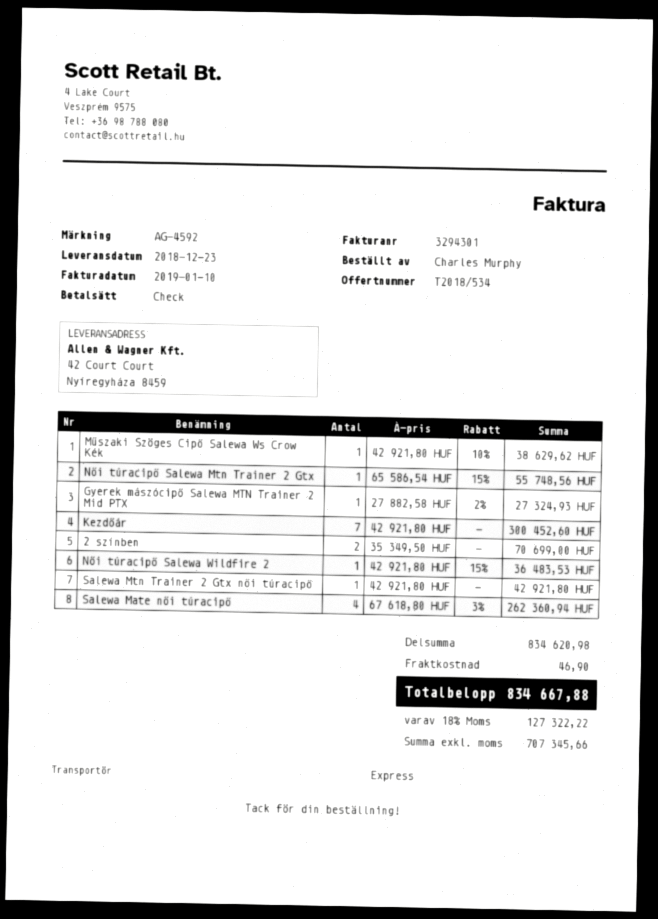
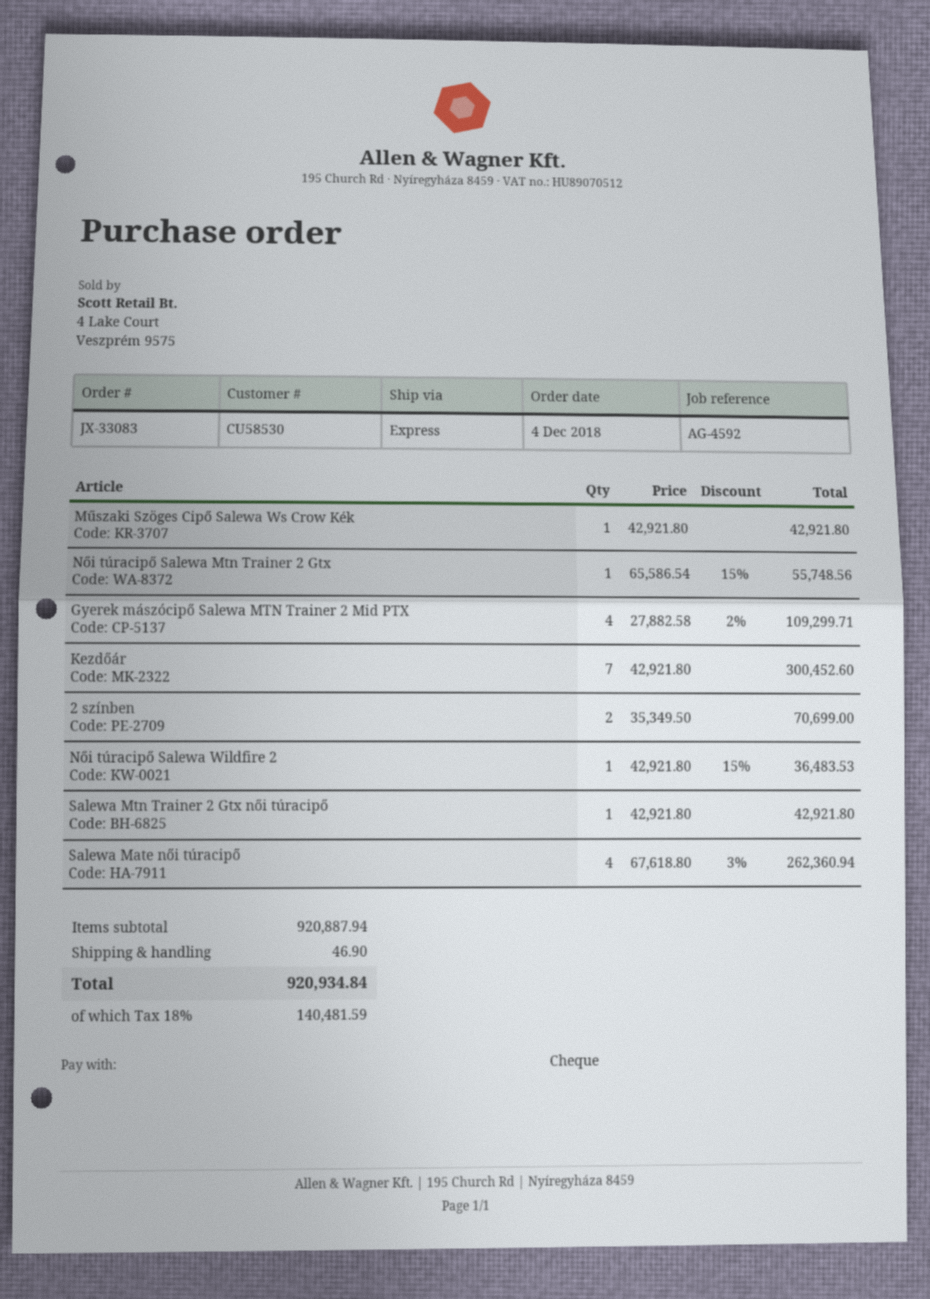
Műszaki Szöges Cipő Salewa Ws Crow Kék: 1 x 42921.80 - 10% = 38629.62 -> 1 x 42921.80 = 42921.80
Gyerek mászócipő Salewa MTN Trainer 2 Mid PTX: 1 x 27882.58 - 2% = 27324.93 -> 4 x 27882.58 - 2% = 109299.71
subtotal: 834620.98 -> 920887.94
tax: 18% = 127322.22 -> 18% = 140481.59
total: 834667.88 -> 920934.84

